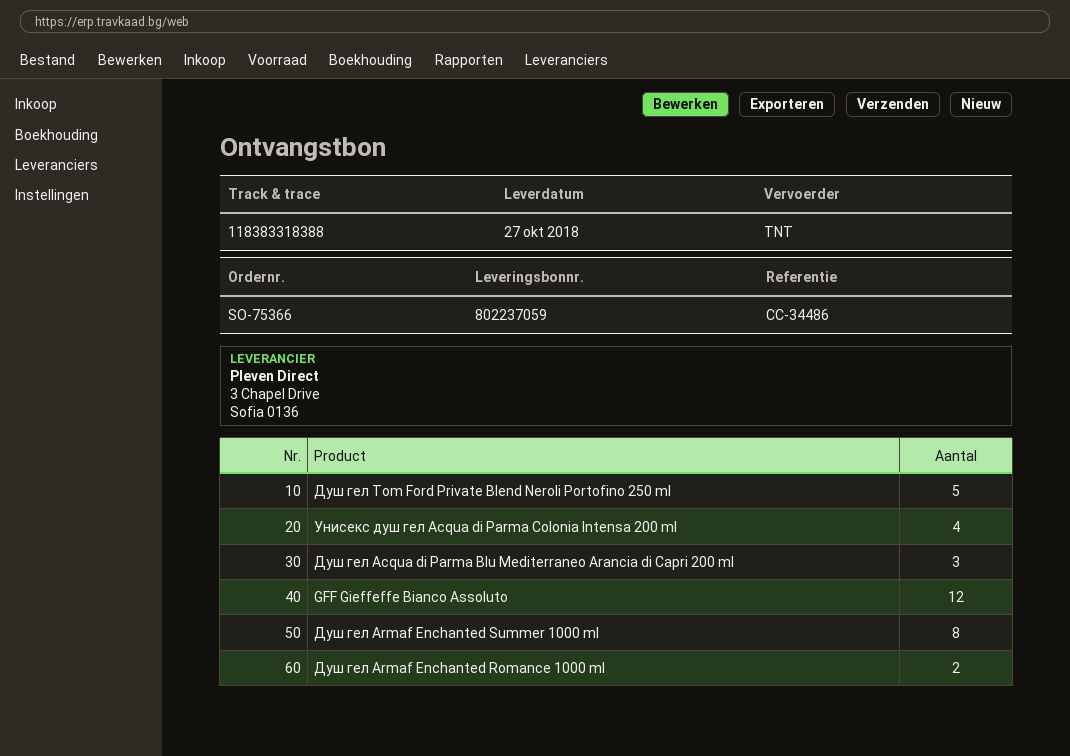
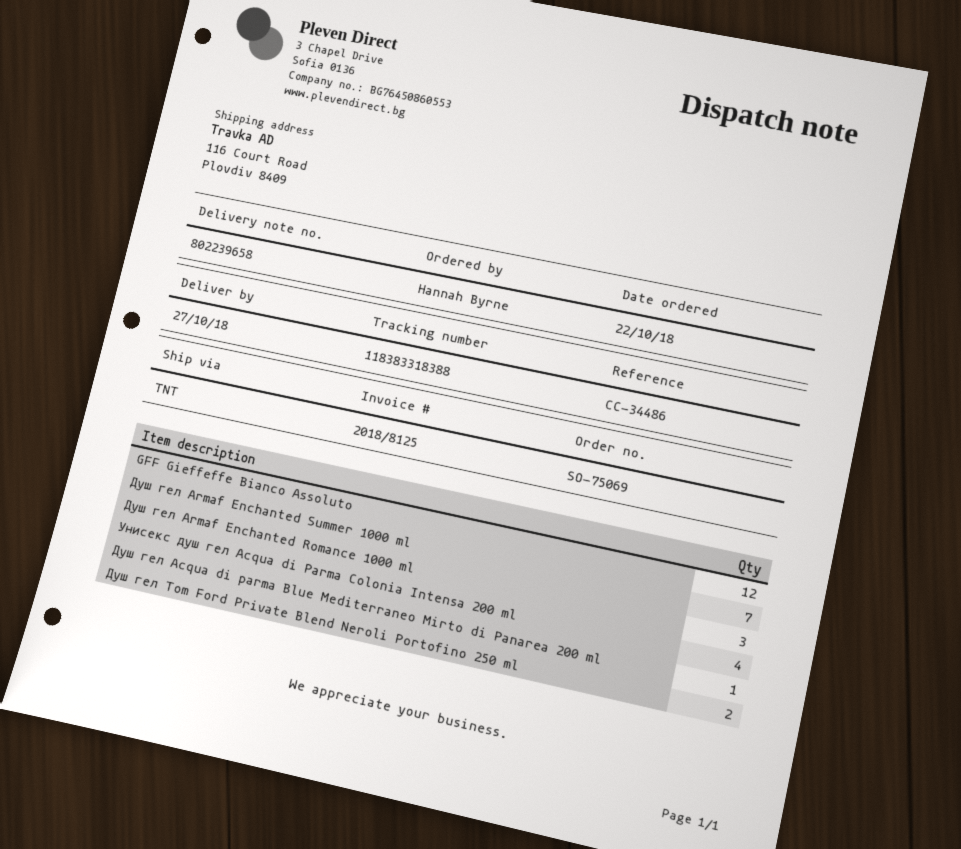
order number: SO-75366 -> SO-75069
delivery note number: 802237059 -> 802239658
Душ гел Tom Ford Private Blend Neroli Portofino 250 ml: 5 -> 2
Душ гел Acqua di Parma Blu Mediterraneo Arancia di Capri 200 ml: 3 -> none
Душ гел Armaf Enchanted Summer 1000 ml: 8 -> 7
Душ гел Armaf Enchanted Romance 1000 ml: 2 -> 3
Душ гел Acqua di parma Blue Mediterraneo Mirto di Panarea 200 ml: none -> 1

